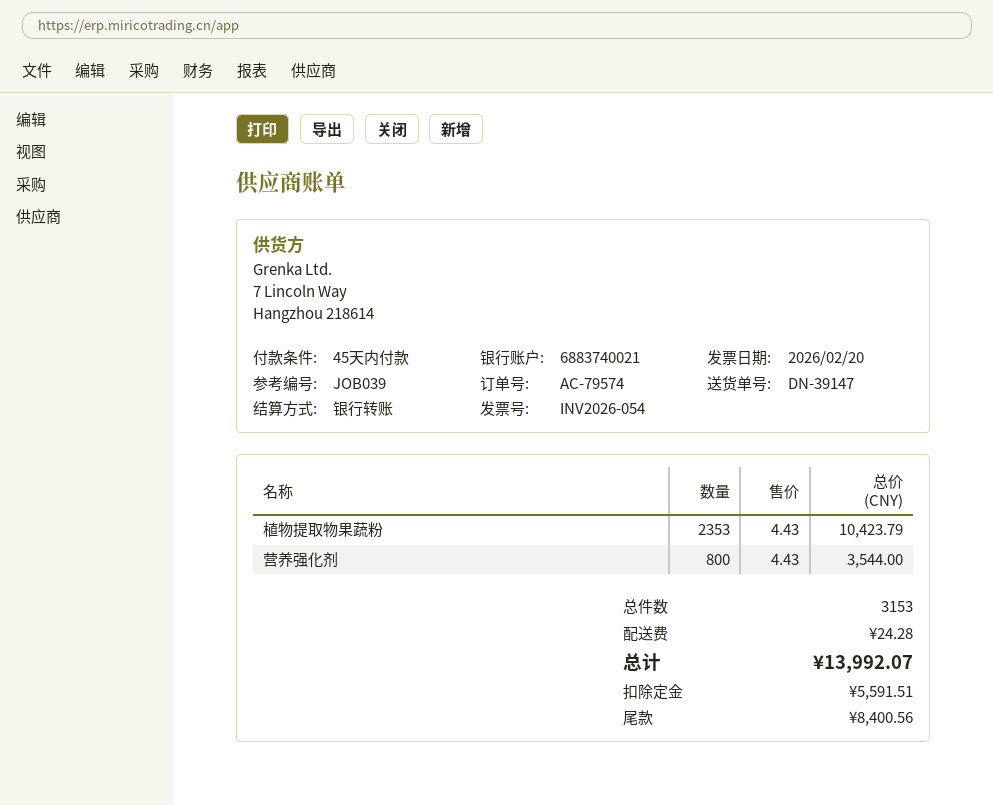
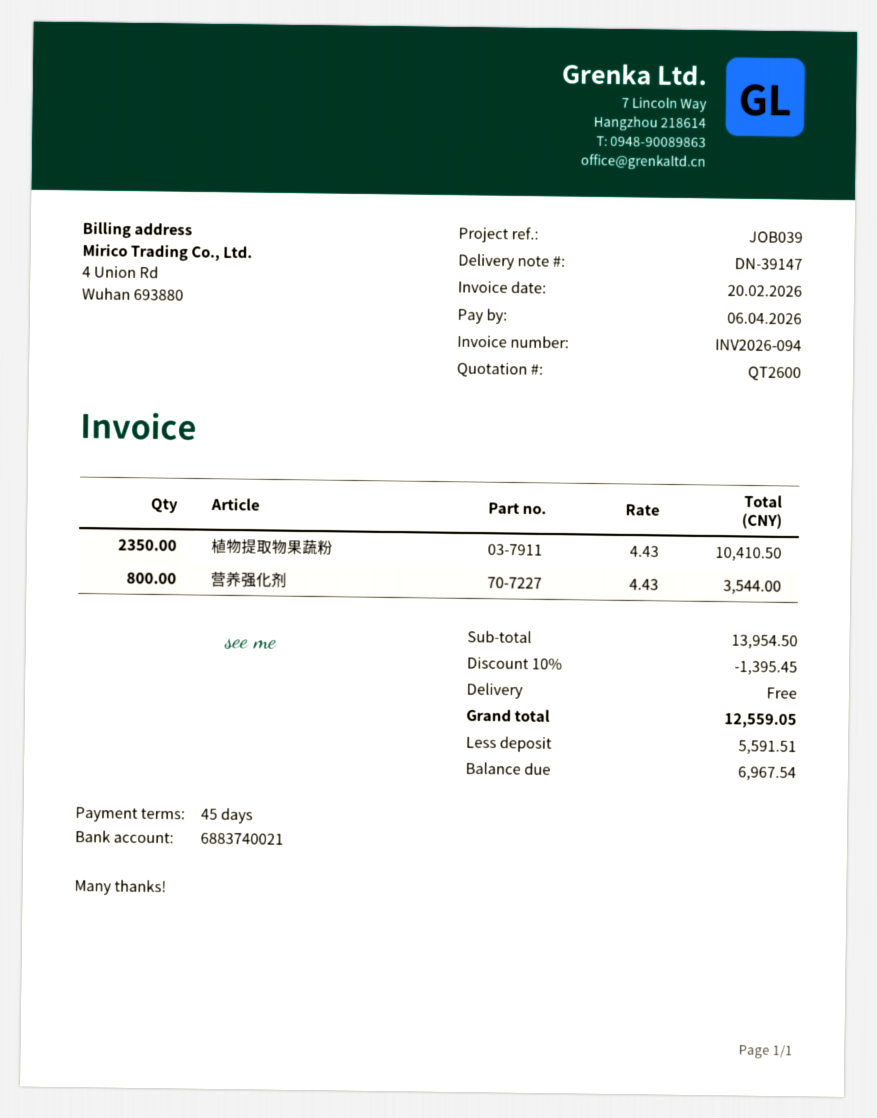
invoice number: INV2026-054 -> INV2026-094
植物提取物果蔬粉: 2353 x 4.43 = 10423.79 -> 2350 x 4.43 = 10410.50
discount: none -> 10% = 1395.45
shipping: 24.28 -> 0.00
total: 13992.07 -> 12559.05
balance: 8400.56 -> 6967.54

